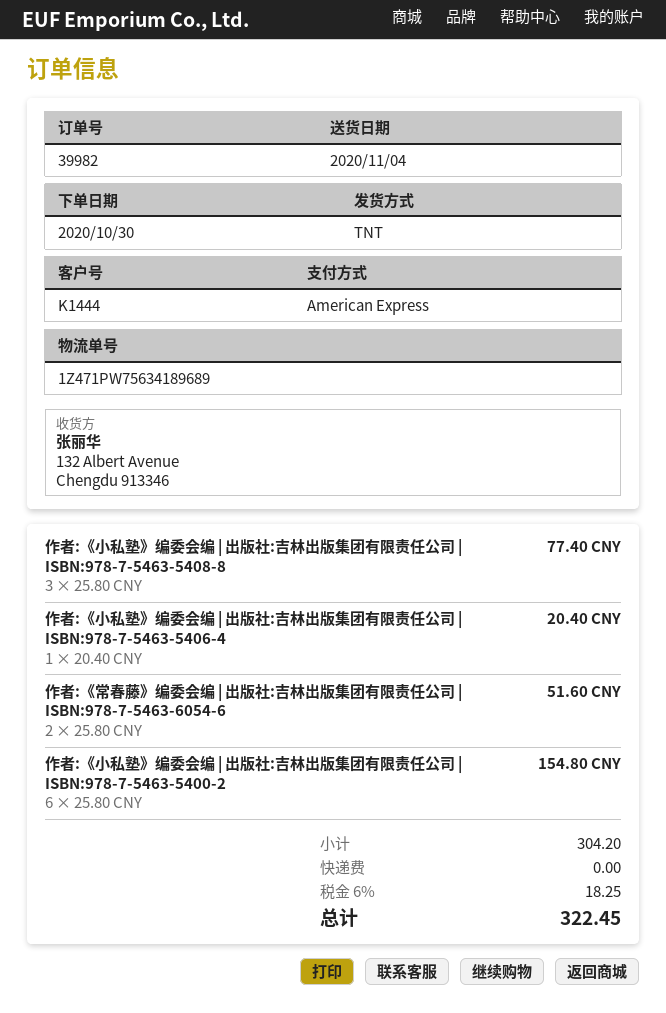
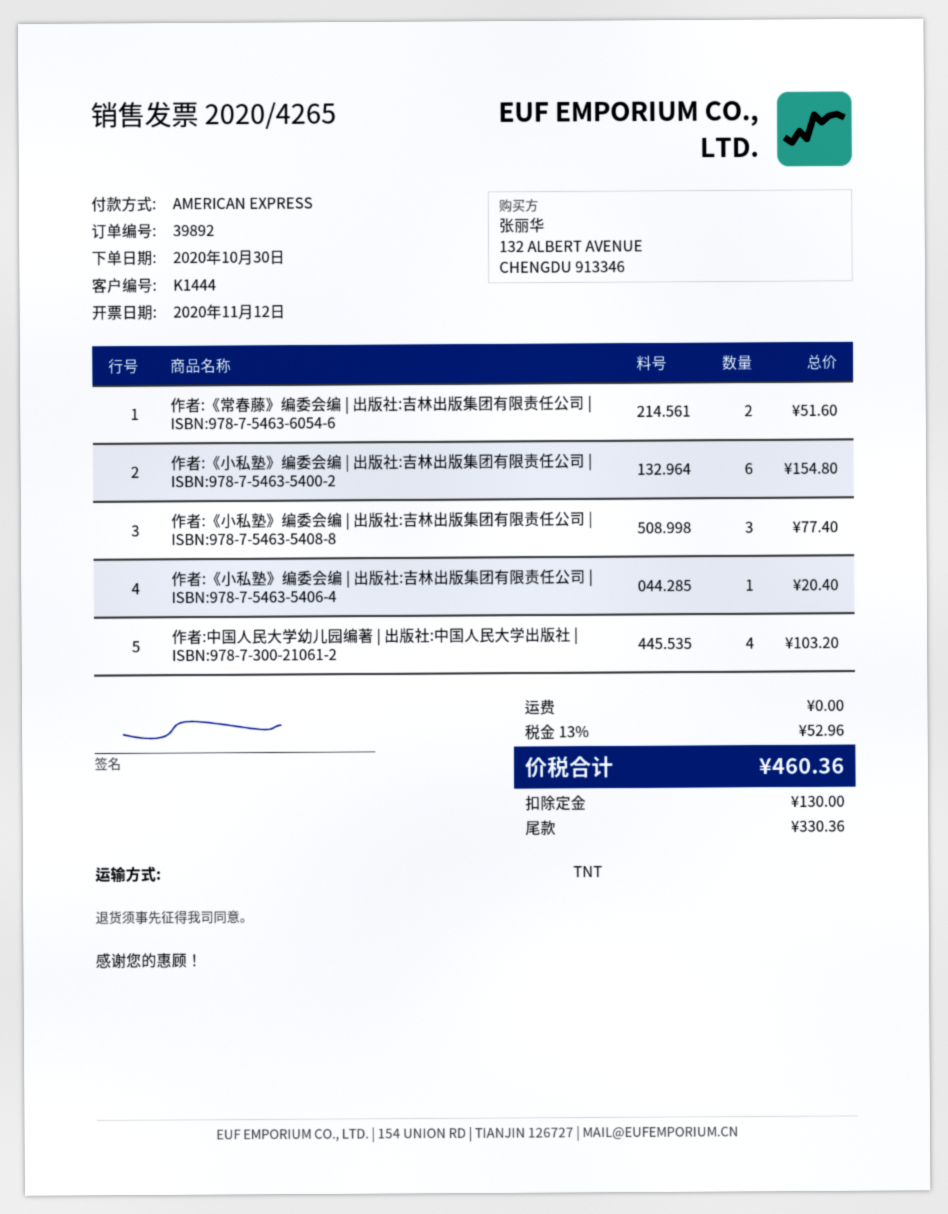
order number: 39982 -> 39892
作者:中国人民大学幼儿园编著 | 出版社:中国人民大学出版社 | ISBN:978-7-300-21061-2: none -> 4 for 103.20
tax: 6% = 18.25 -> 13% = 52.96
total: 322.45 -> 460.36

